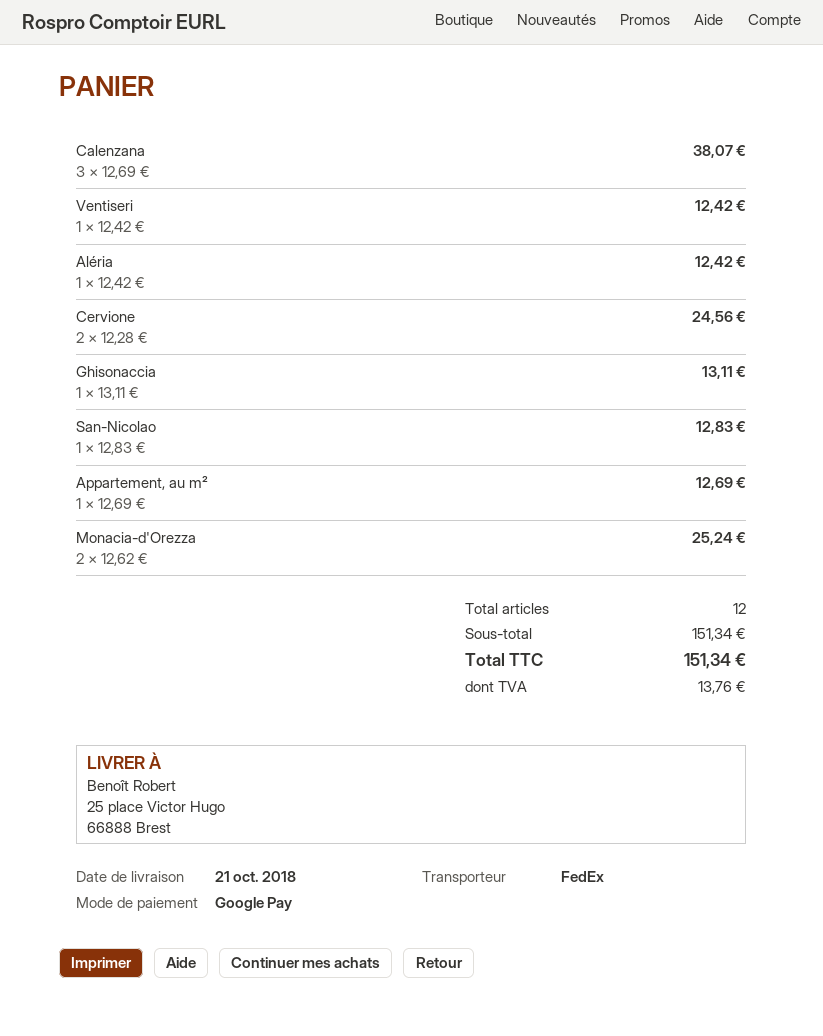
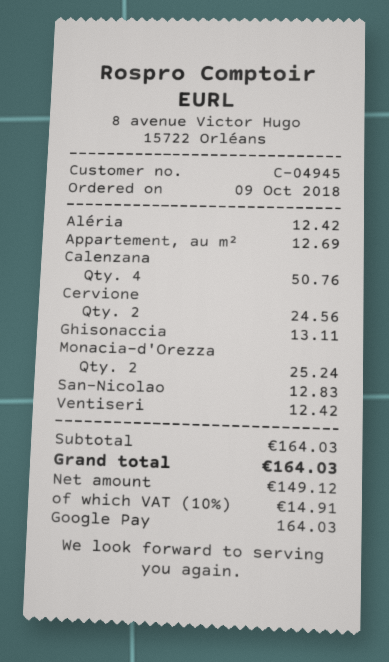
Calenzana: 3 for 38.07 -> 4 for 50.76
subtotal: 151.34 -> 164.03
tax: 13.76 -> 14.91
total: 151.34 -> 164.03

